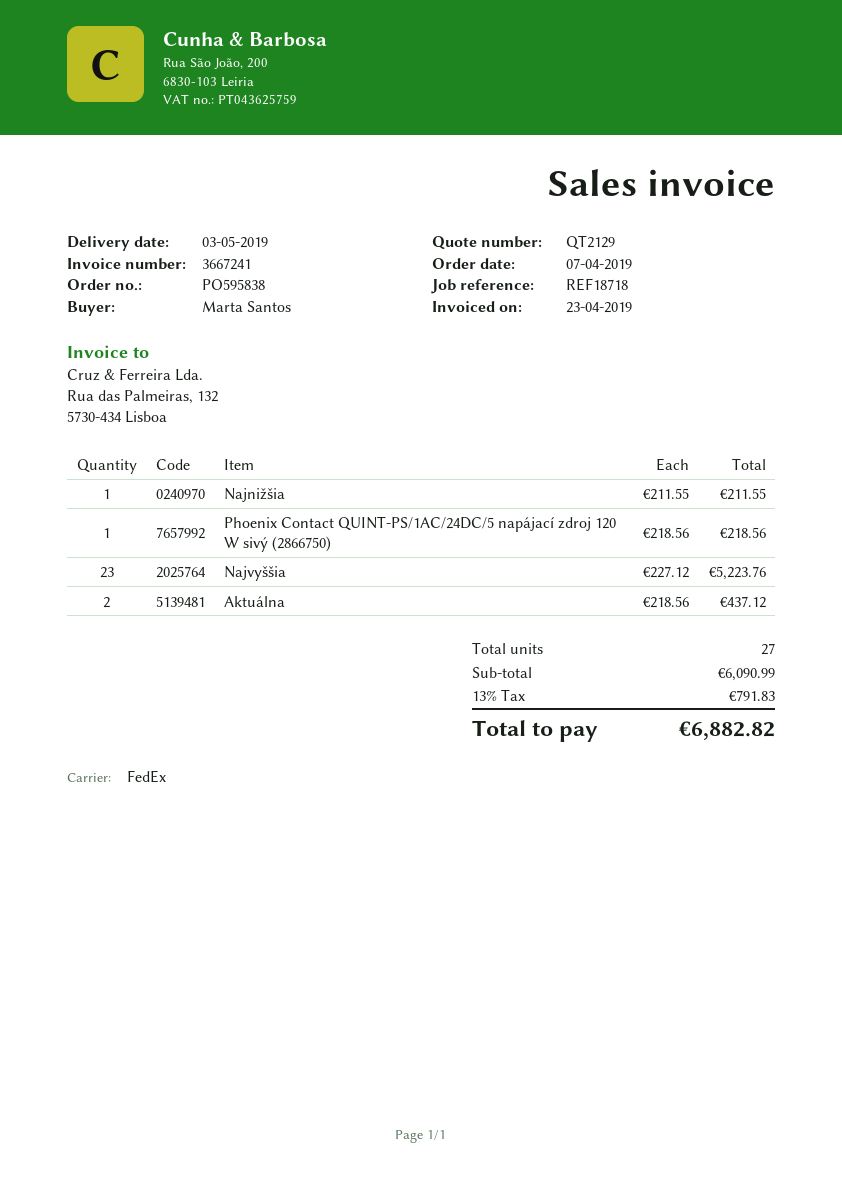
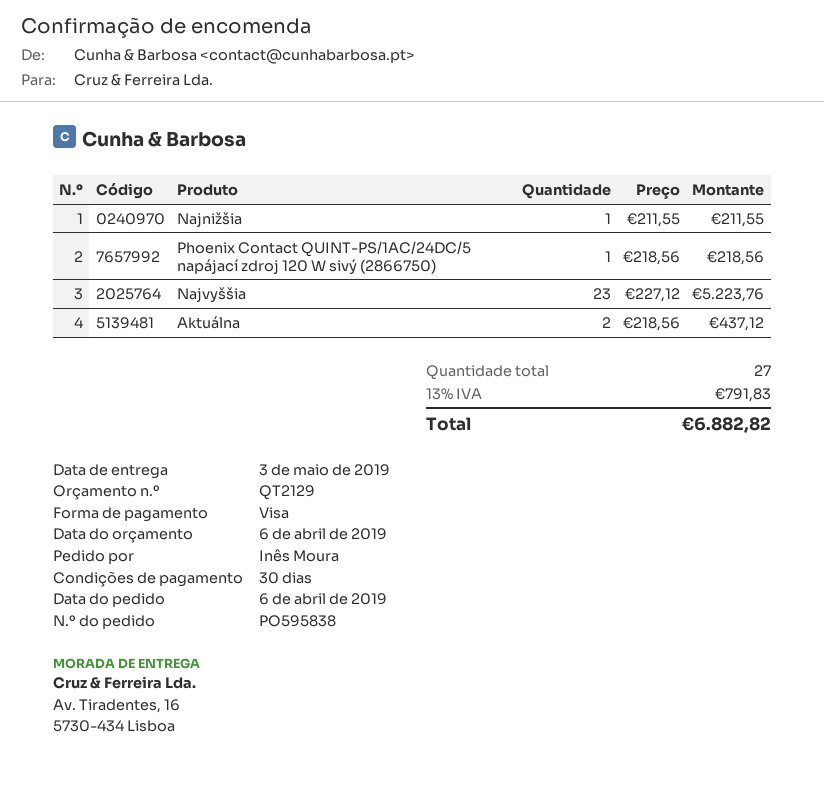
order date: 2019-04-07 -> 2019-04-06
ordered by: Marta Santos -> Inês Moura

